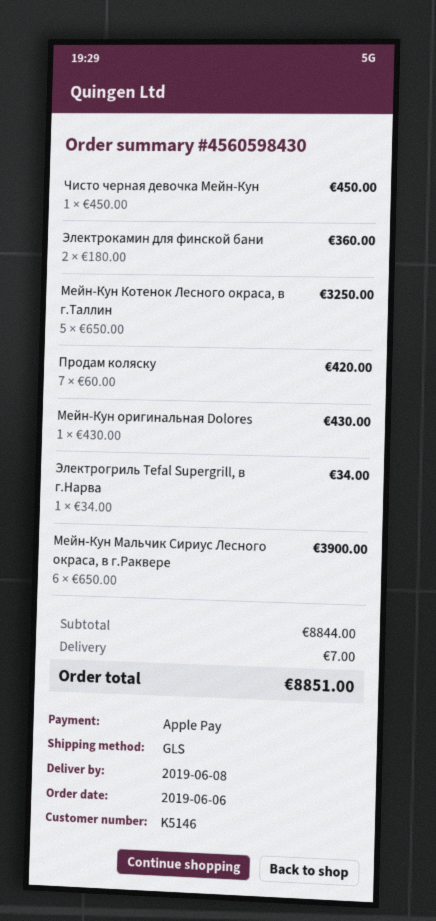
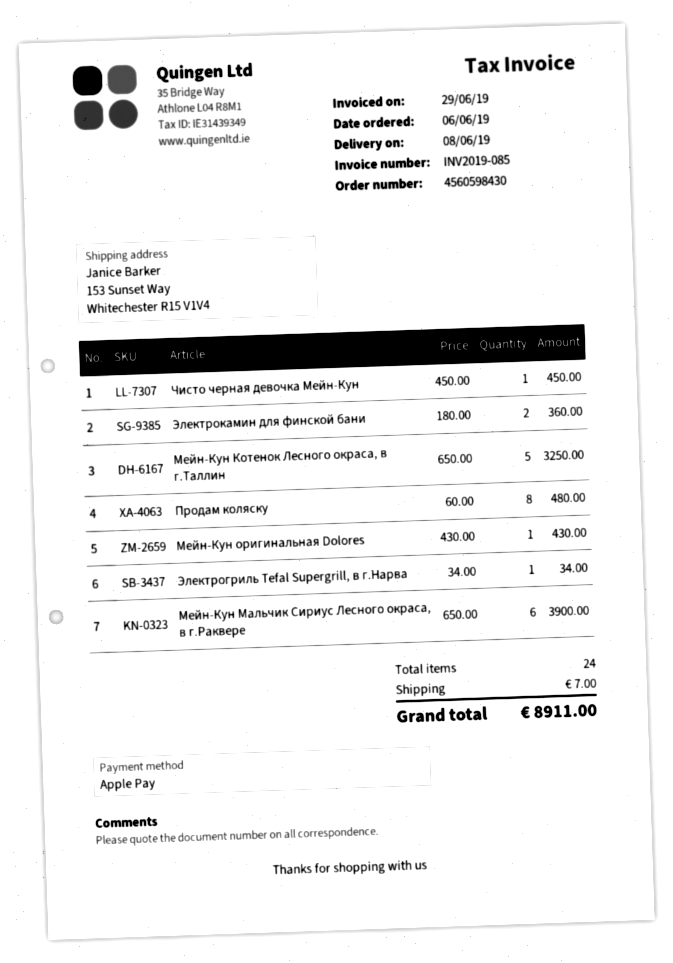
Продам коляску: 7 x 60.00 = 420.00 -> 8 x 60.00 = 480.00
total: 8851.00 -> 8911.00

